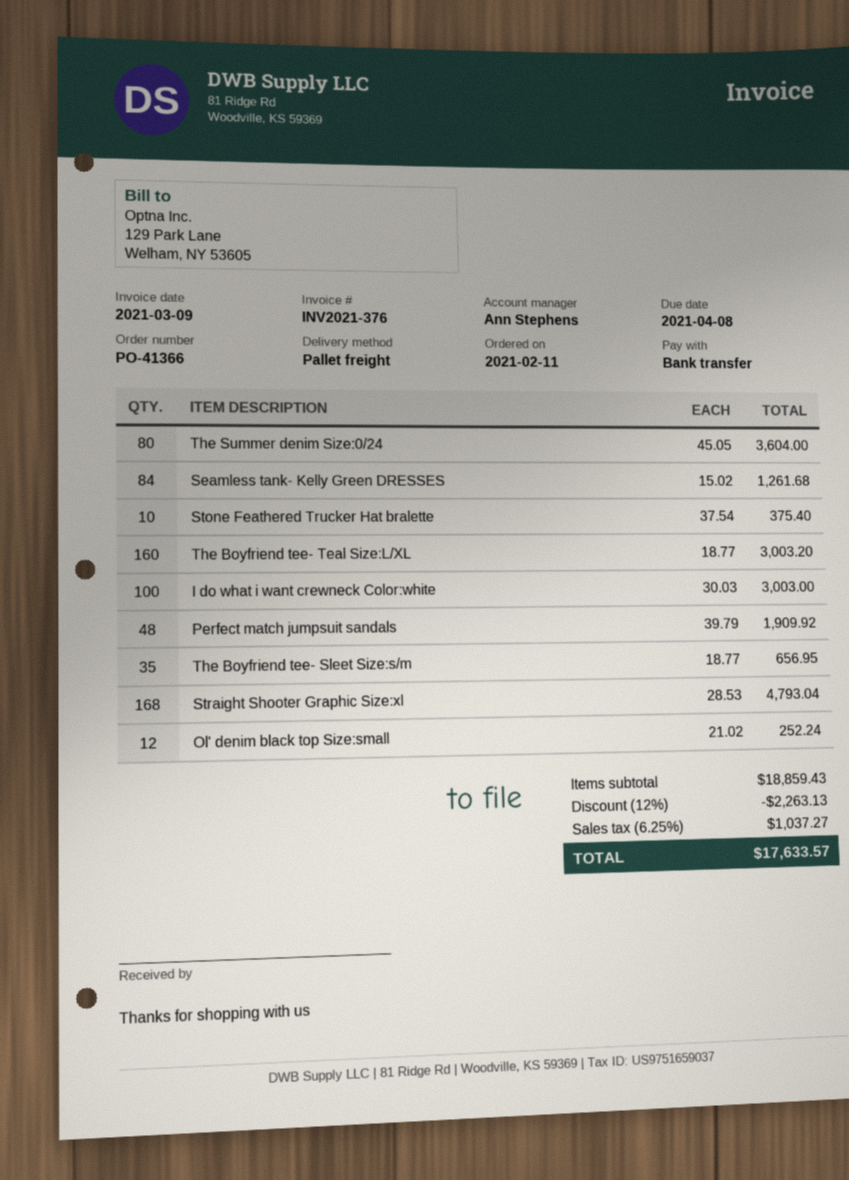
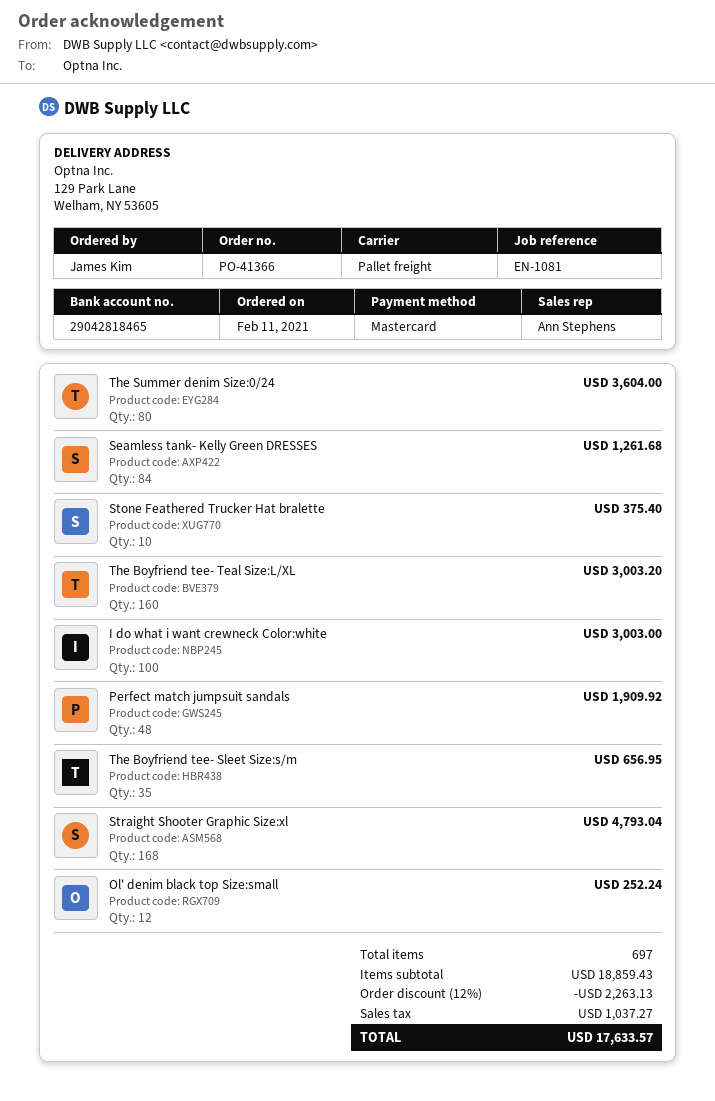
payment method: bank transfer -> Mastercard

